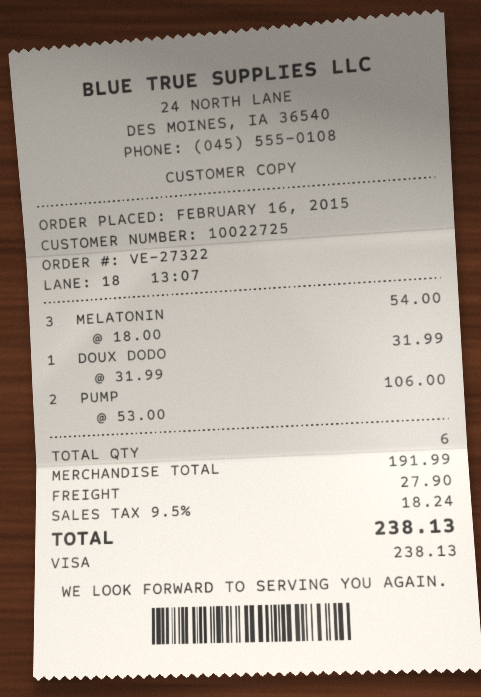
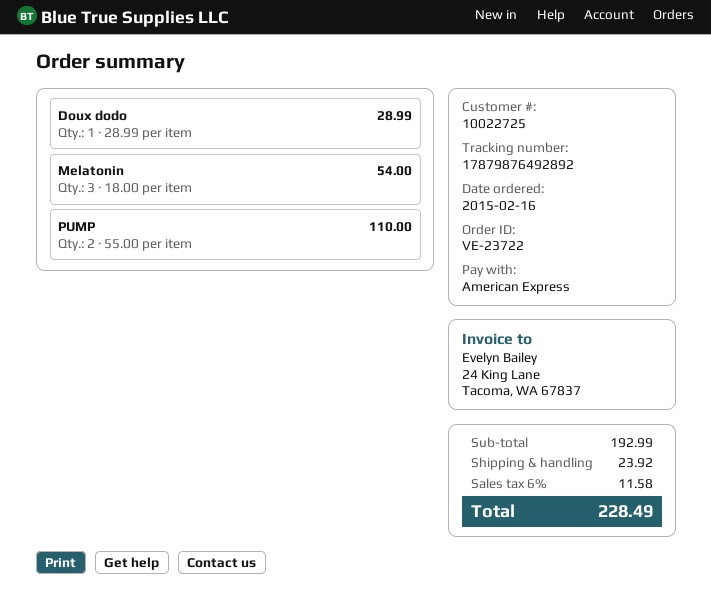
order number: VE-27322 -> VE-23722
payment method: Visa -> American Express
DOUX DODO: 1 x 31.99 = 31.99 -> 1 x 28.99 = 28.99
PUMP: 2 x 53.00 = 106.00 -> 2 x 55.00 = 110.00
subtotal: 191.99 -> 192.99
shipping: 27.90 -> 23.92
tax: 9.5% = 18.24 -> 6% = 11.58
total: 238.13 -> 228.49

